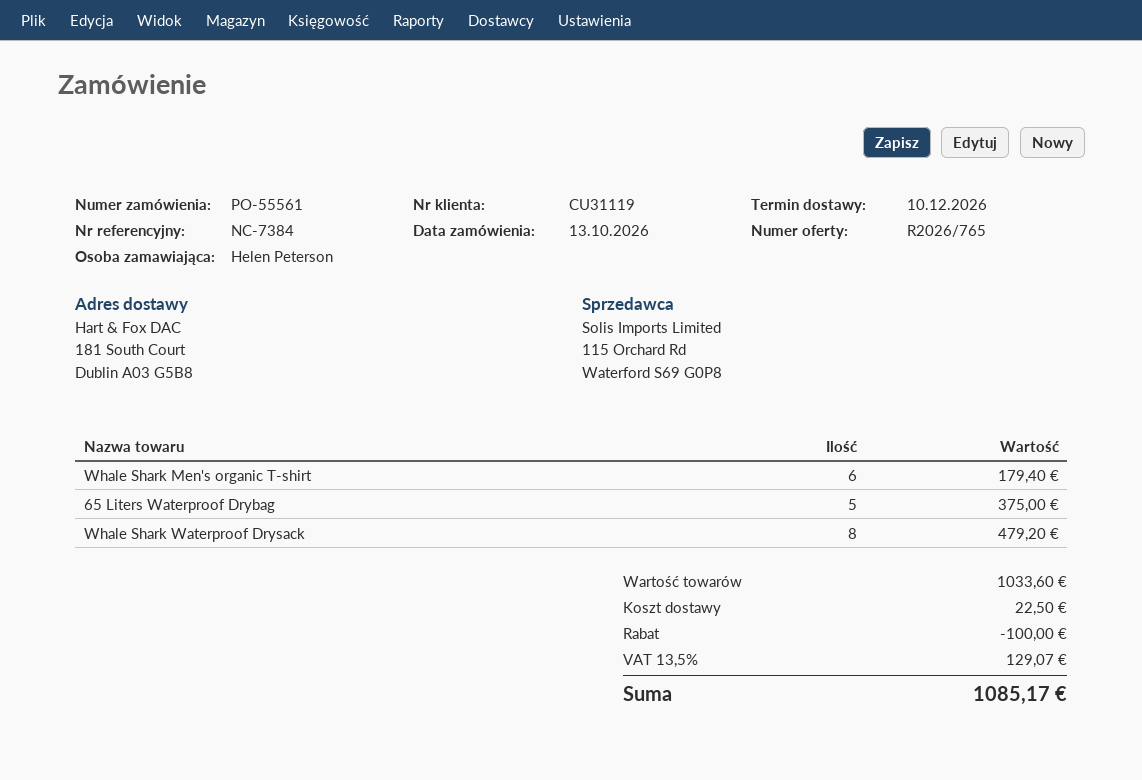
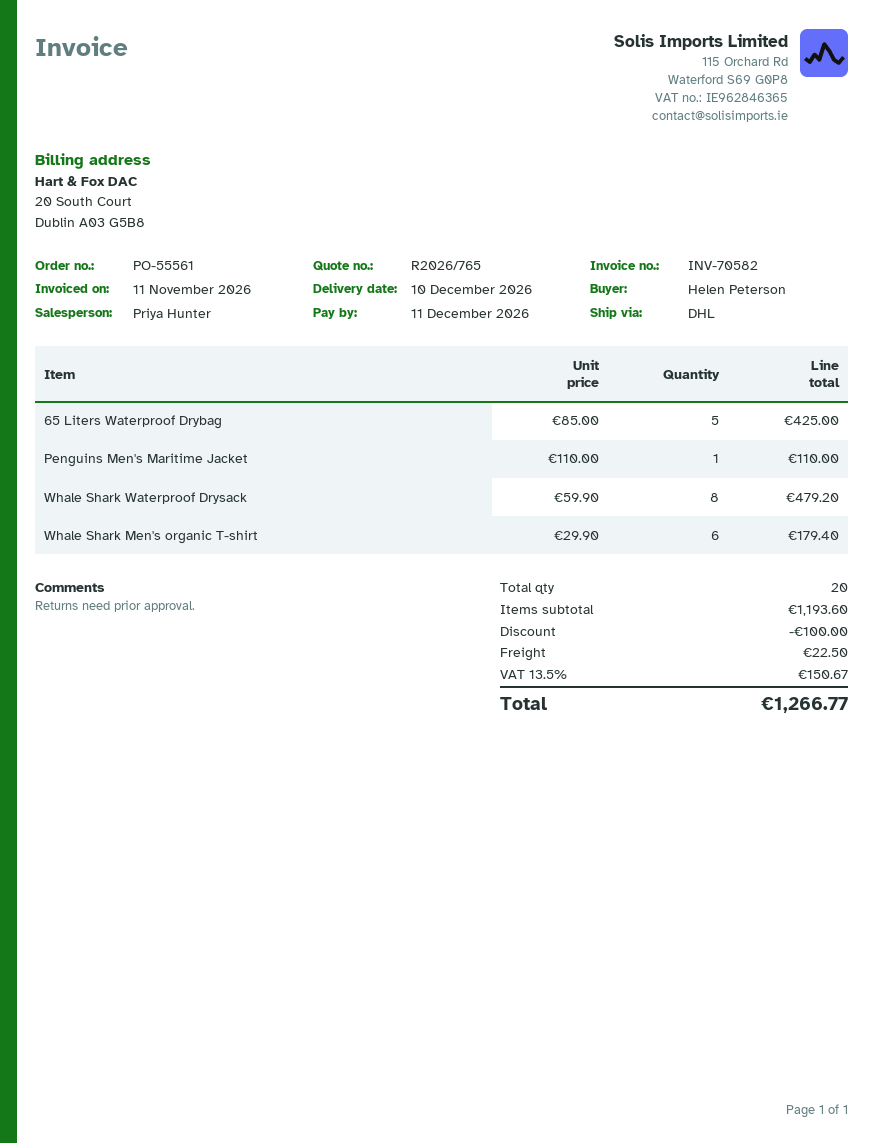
65 Liters Waterproof Drybag: 5 for 375.00 -> 5 for 425.00
Penguins Men's Maritime Jacket: none -> 1 for 110.00
subtotal: 1033.60 -> 1193.60
tax: 13.5% = 129.07 -> 13.5% = 150.67
total: 1085.17 -> 1266.77

